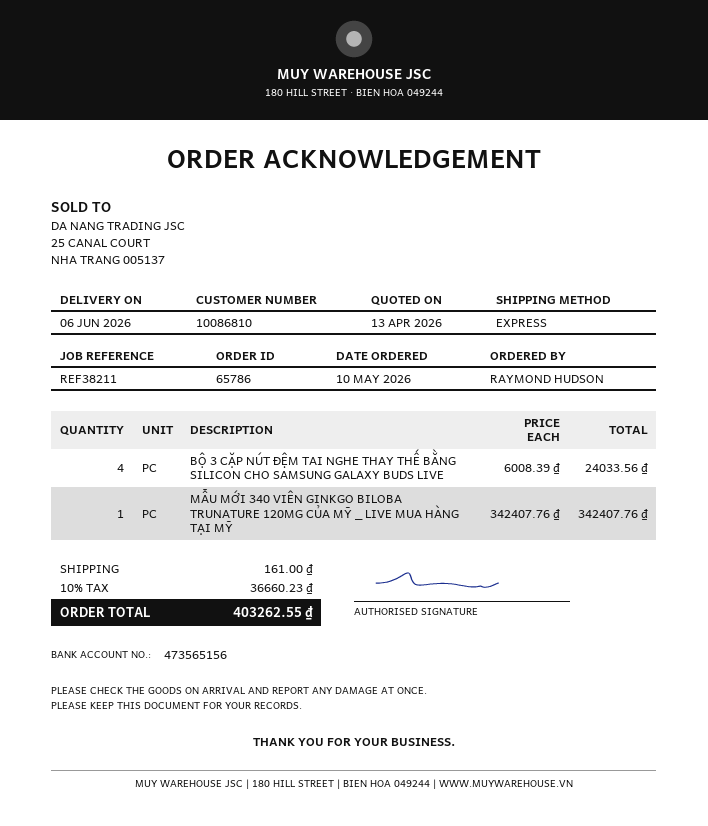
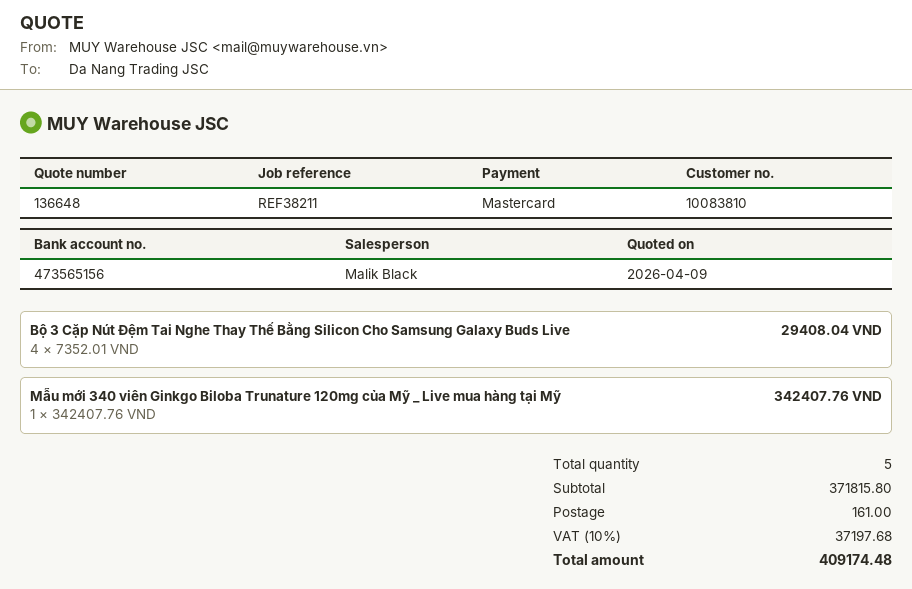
quote date: 2026-04-13 -> 2026-04-09
customer number: 10086810 -> 10083810
BỘ 3 CẶP NÚT ĐỆM TAI NGHE THAY THẾ BẰNG SILICON CHO SAMSUNG GALAXY BUDS LIVE: 4 x 6008.39 = 24033.56 -> 4 x 7352.01 = 29408.04
tax: 10% = 36660.23 -> 10% = 37197.68
total: 403262.55 -> 409174.48

